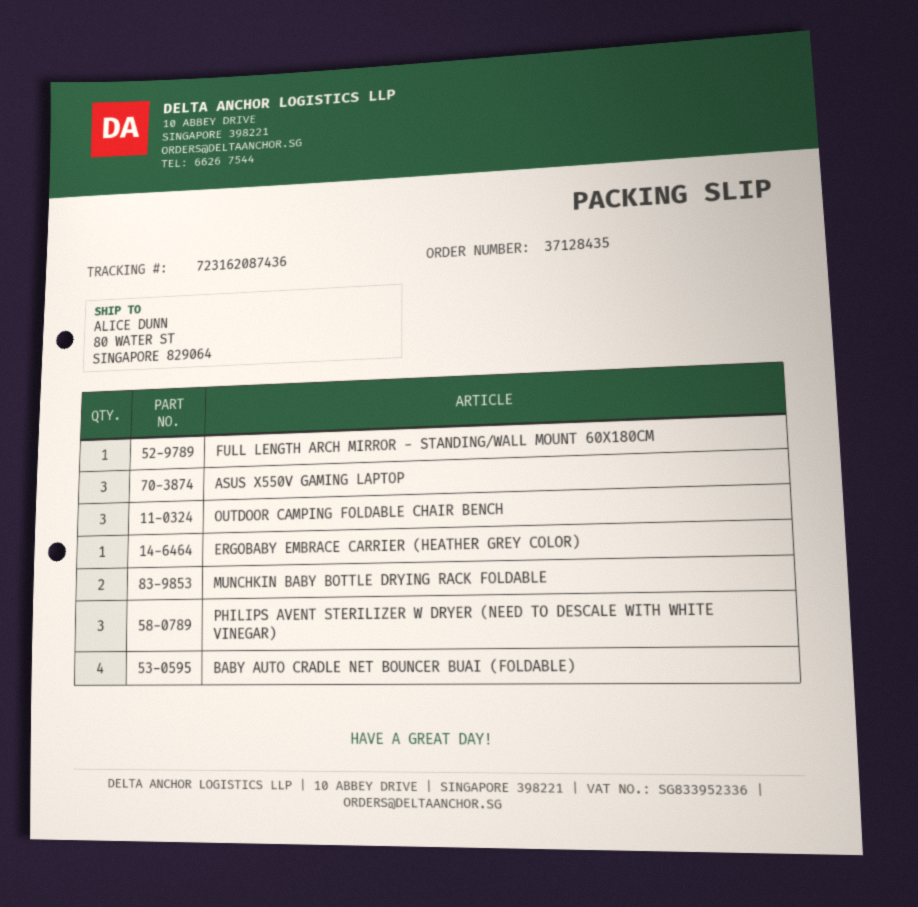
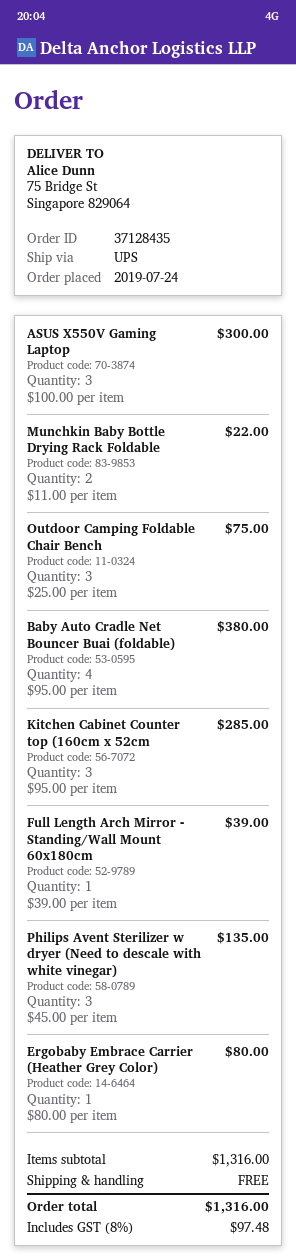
ship to: 80 WATER ST, SINGAPORE 829064 -> 75 Bridge St, Singapore 829064
Kitchen Cabinet Counter top (160cm x 52cm: none -> 3

